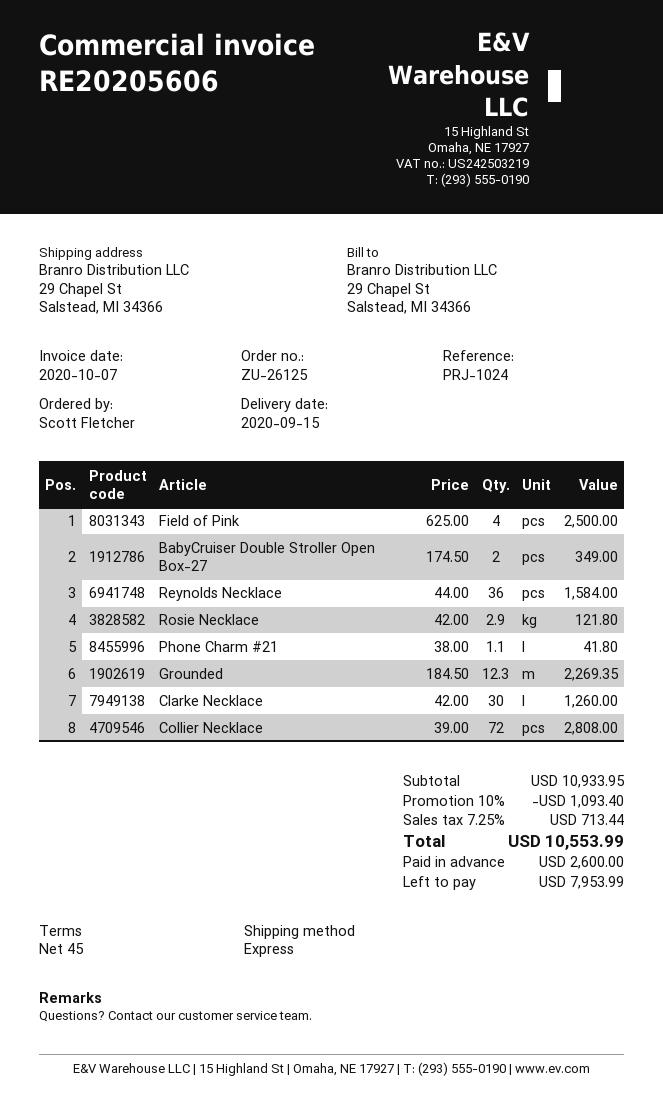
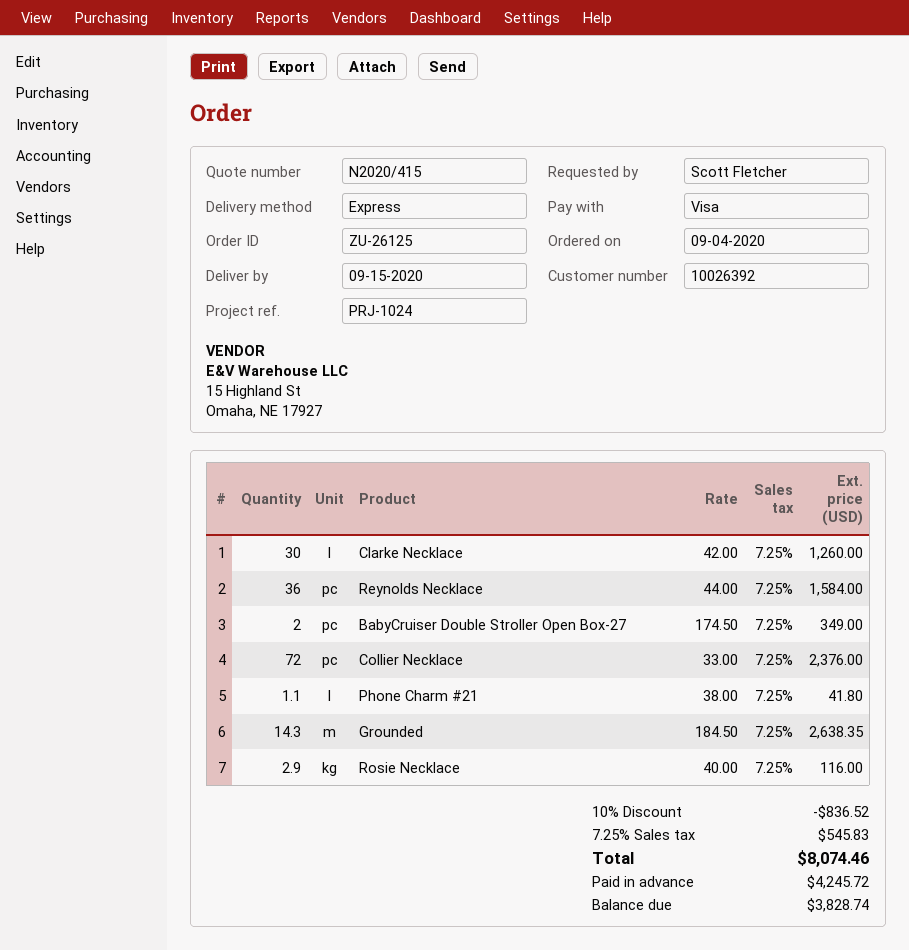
Field of Pink: 4 x 625.00 = 2500.00 -> none
Rosie Necklace: 2.9 x 42.00 = 121.80 -> 2.9 x 40.00 = 116.00
Grounded: 12.3 x 184.50 = 2269.35 -> 14.3 x 184.50 = 2638.35
Collier Necklace: 72 x 39.00 = 2808.00 -> 72 x 33.00 = 2376.00
discount: 10% = 1093.40 -> 10% = 836.52
tax: 7.25% = 713.44 -> 7.25% = 545.83
total: 10553.99 -> 8074.46
deposit: 2600.00 -> 4245.72
balance: 7953.99 -> 3828.74

